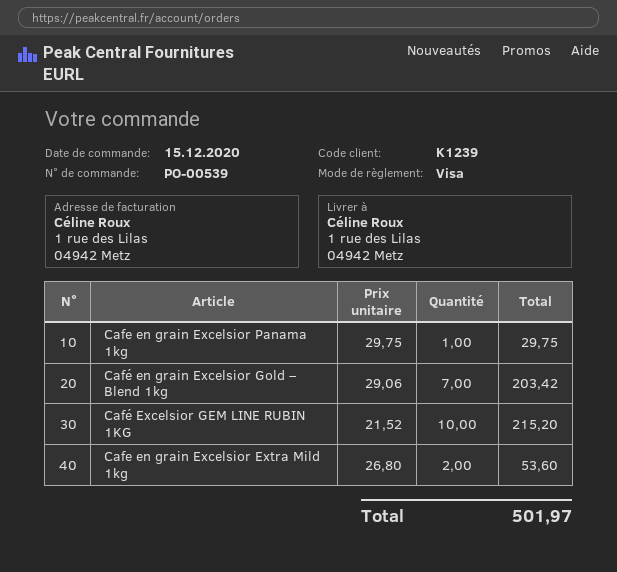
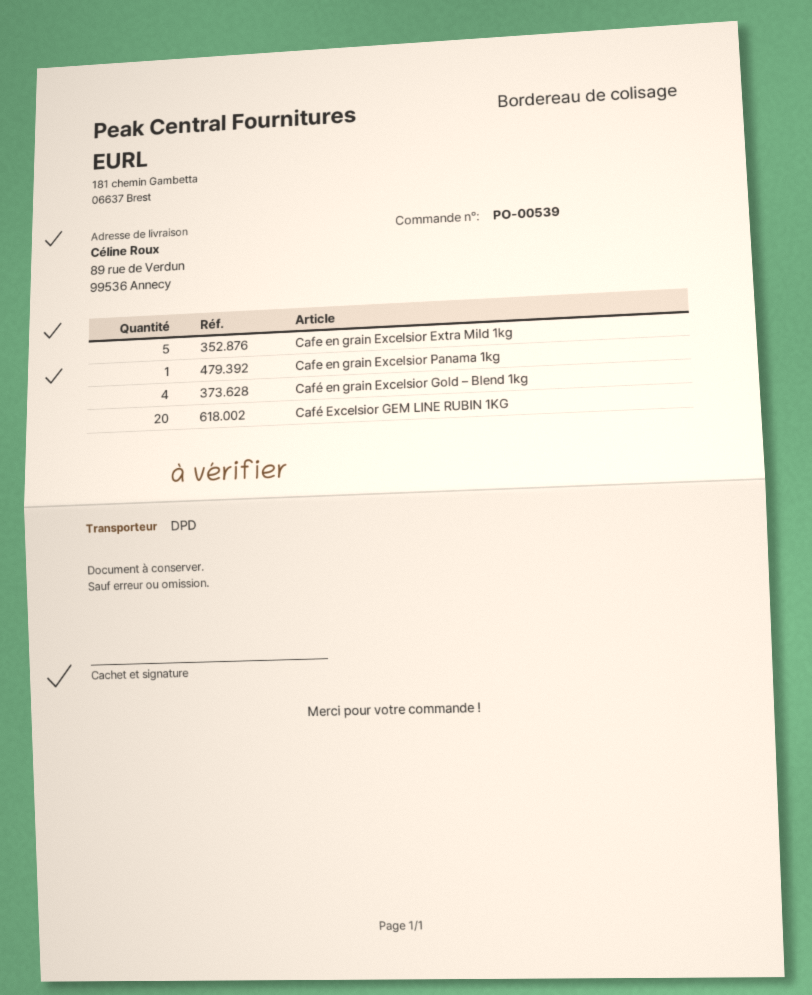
ship to: 1 rue des Lilas, 04942 Metz -> 89 rue de Verdun, 99536 Annecy
Café en grain Excelsior Gold – Blend 1kg: 7 -> 4
Café Excelsior GEM LINE RUBIN 1KG: 10 -> 20
Cafe en grain Excelsior Extra Mild 1kg: 2 -> 5

